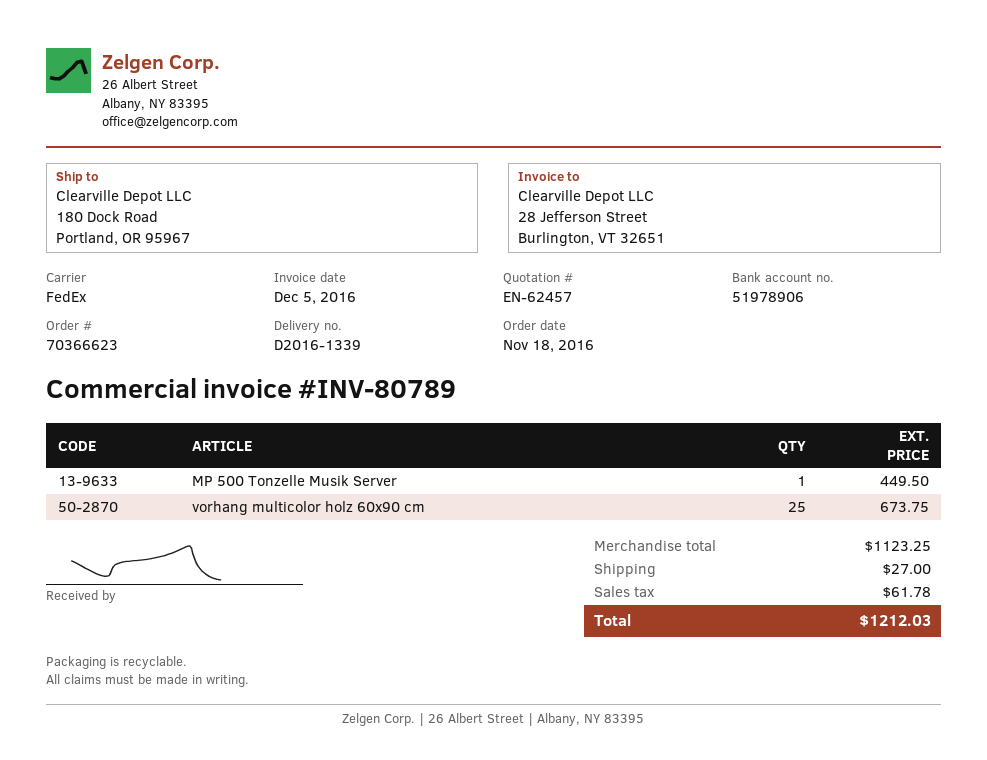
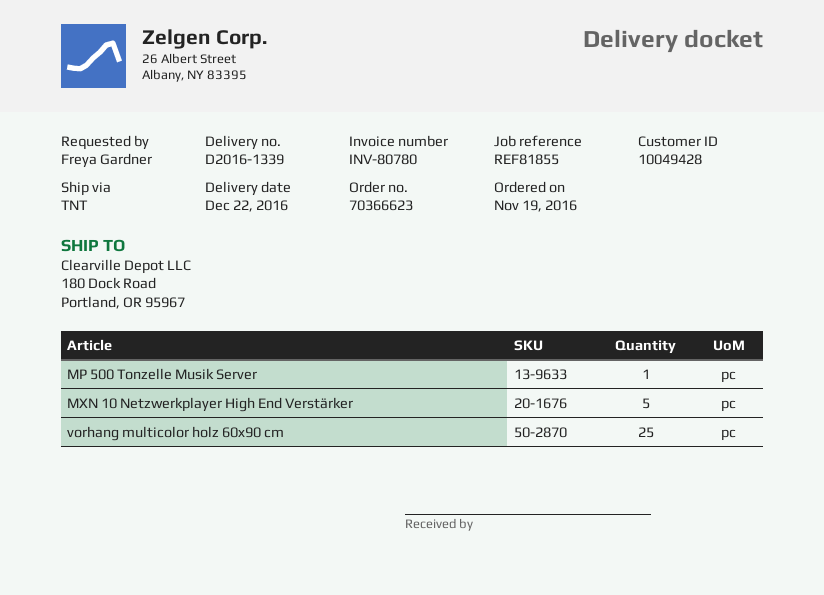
order date: 2016-11-18 -> 2016-11-19
invoice number: INV-80789 -> INV-80780
shipping method: FedEx -> TNT
MXN 10 Netzwerkplayer High End Verstärker: none -> 5

